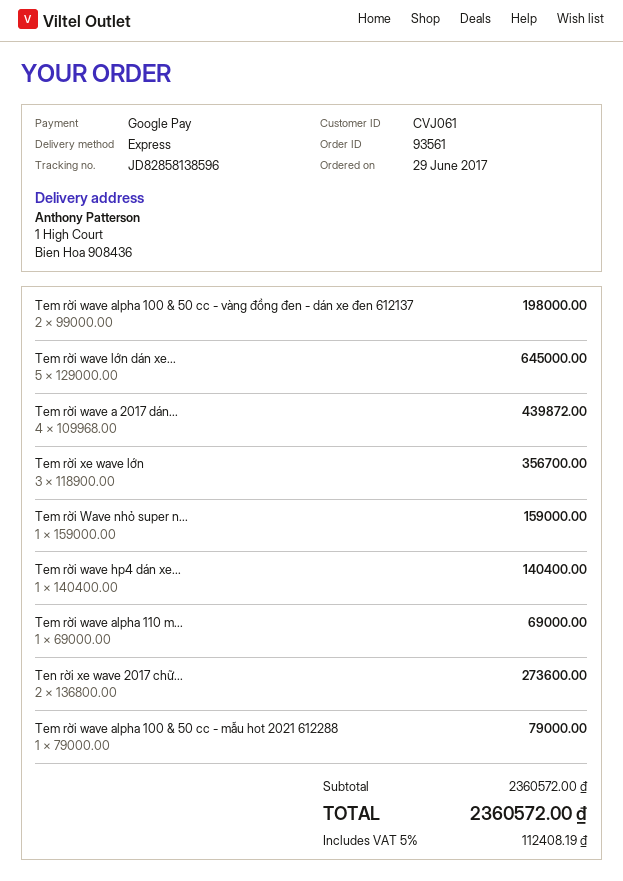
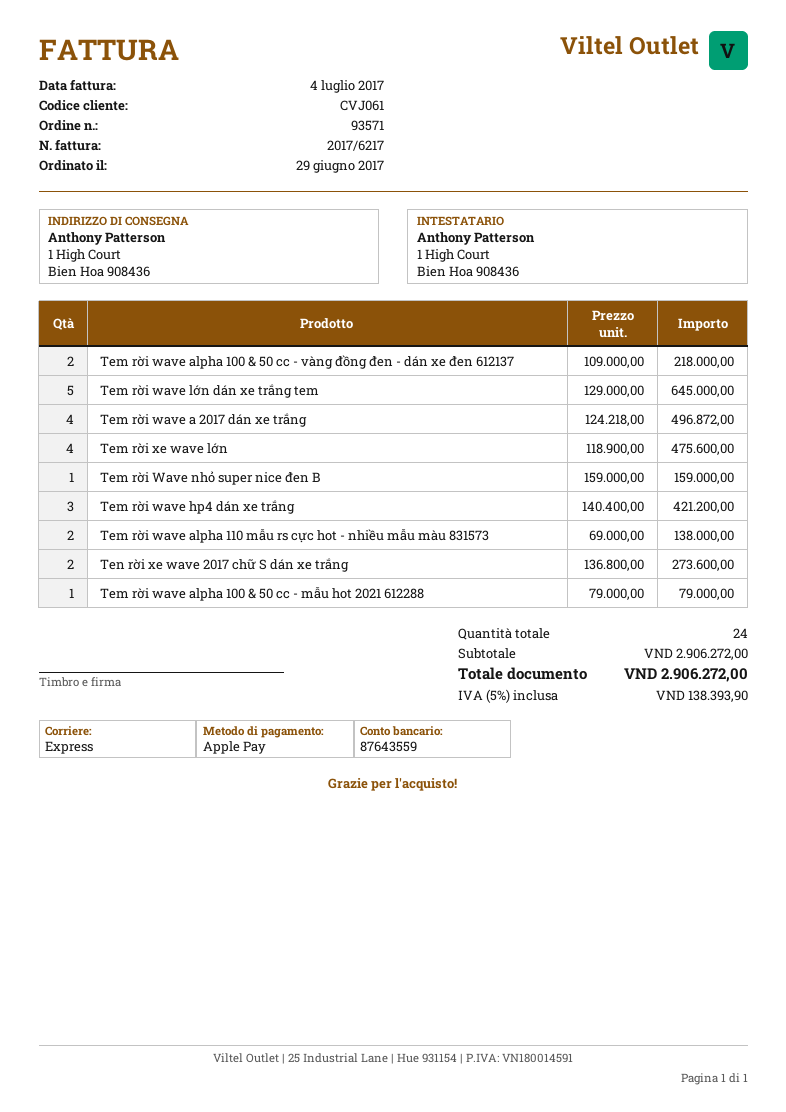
order number: 93561 -> 93571
payment method: Google Pay -> Apple Pay
Tem rời wave alpha 100 & 50 cc - vàng đồng đen - dán xe đen 612137: 2 x 99000.00 = 198000.00 -> 2 x 109000.00 = 218000.00
Tem rời wave a 2017 dán...: 4 x 109968.00 = 439872.00 -> 4 x 124218.00 = 496872.00
Tem rời xe wave lớn: 3 x 118900.00 = 356700.00 -> 4 x 118900.00 = 475600.00
Tem rời wave hp4 dán xe...: 1 x 140400.00 = 140400.00 -> 3 x 140400.00 = 421200.00
Tem rời wave alpha 110 m...: 1 x 69000.00 = 69000.00 -> 2 x 69000.00 = 138000.00
subtotal: 2360572.00 -> 2906272.00
tax: 5% = 112408.19 -> 5% = 138393.90
total: 2360572.00 -> 2906272.00

